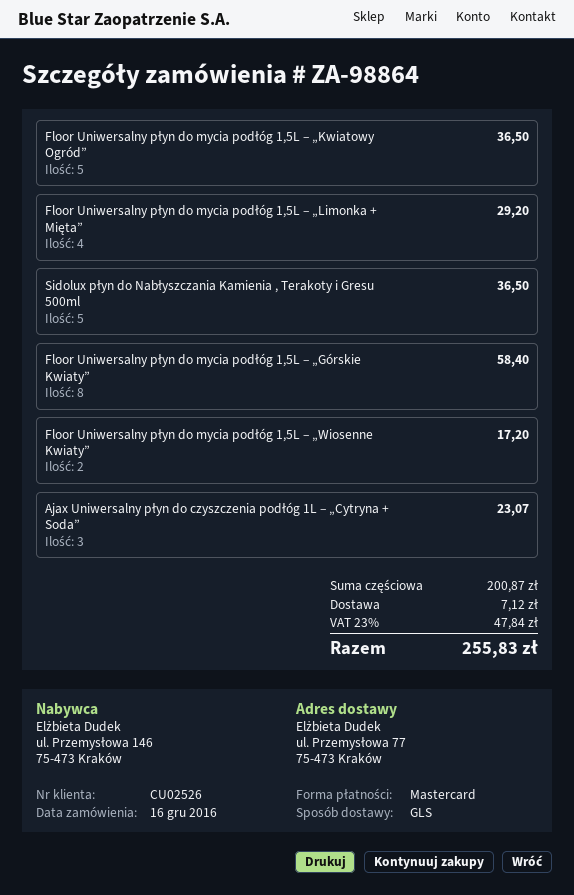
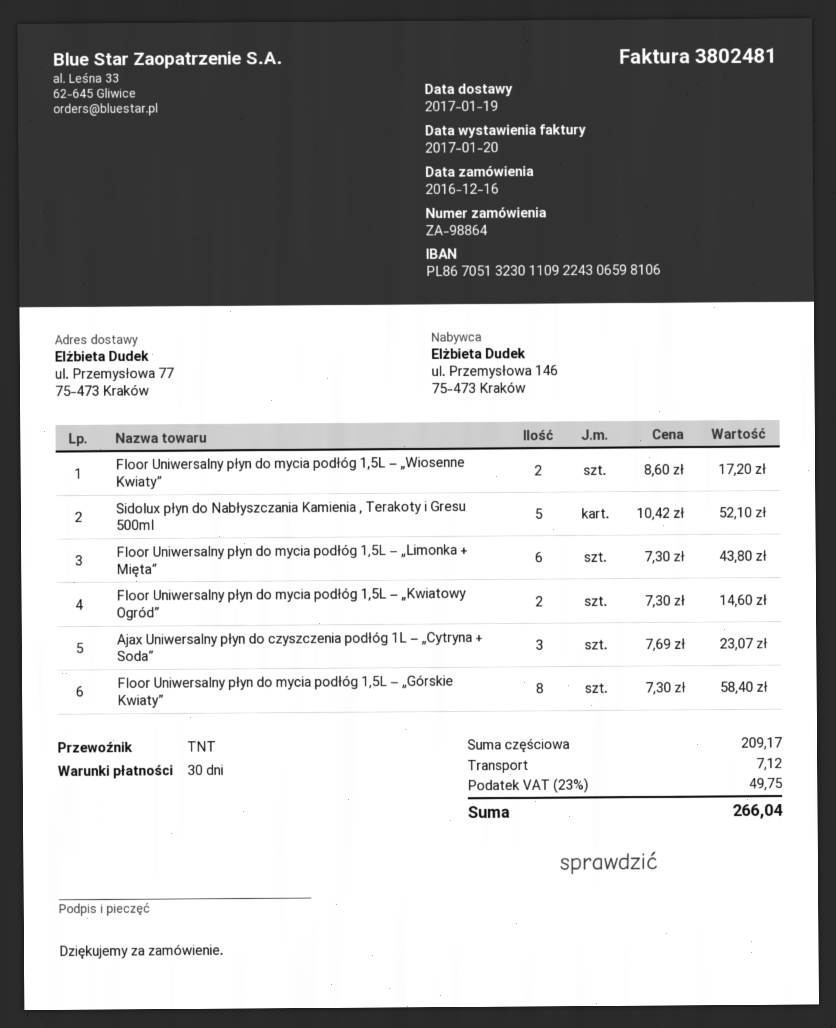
shipping method: GLS -> TNT
Floor Uniwersalny płyn do mycia podłóg 1,5L – „Kwiatowy Ogród”: 5 for 36.50 -> 2 for 14.60
Floor Uniwersalny płyn do mycia podłóg 1,5L – „Limonka + Mięta”: 4 for 29.20 -> 6 for 43.80
Sidolux płyn do Nabłyszczania Kamienia , Terakoty i Gresu 500ml: 5 for 36.50 -> 5 for 52.10
subtotal: 200.87 -> 209.17
tax: 23% = 47.84 -> 23% = 49.75
total: 255.83 -> 266.04

